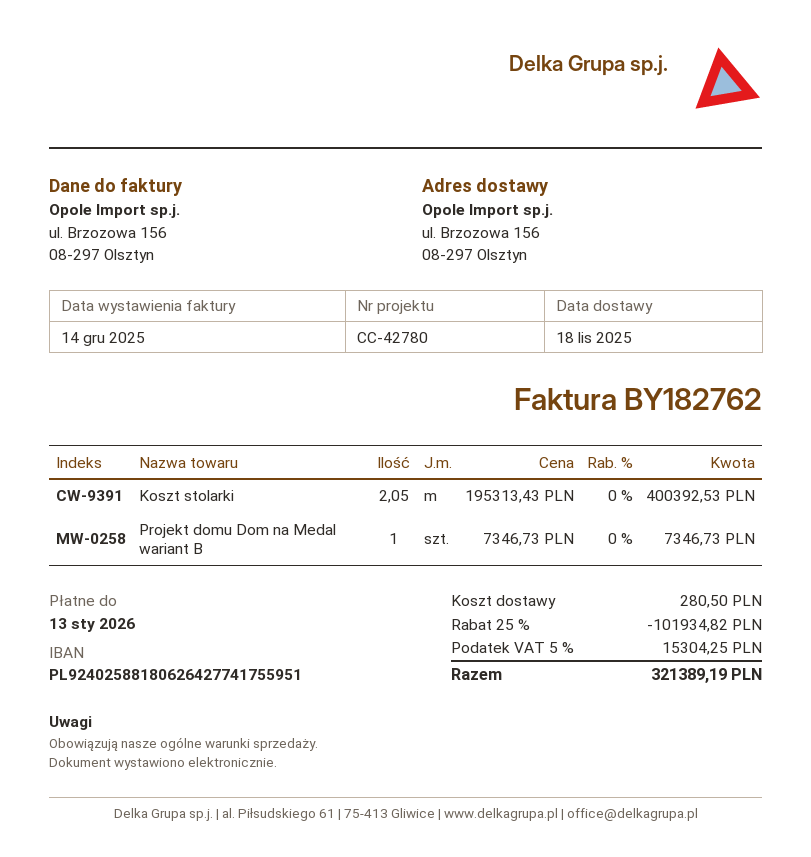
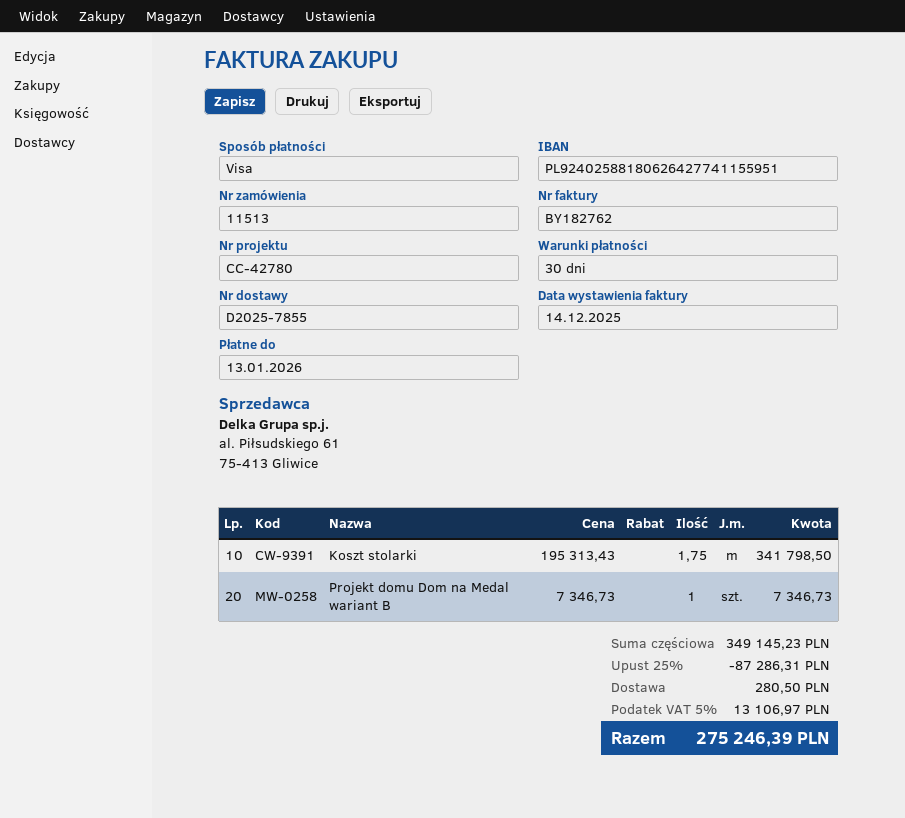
bank account: PL92402588180626427741755951 -> PL92402588180626427741155951
Koszt stolarki: 2.05 x 195313.43 = 400392.53 -> 1.75 x 195313.43 = 341798.50
discount: 25% = 101934.82 -> 25% = 87286.31
tax: 5% = 15304.25 -> 5% = 13106.97
total: 321389.19 -> 275246.39

